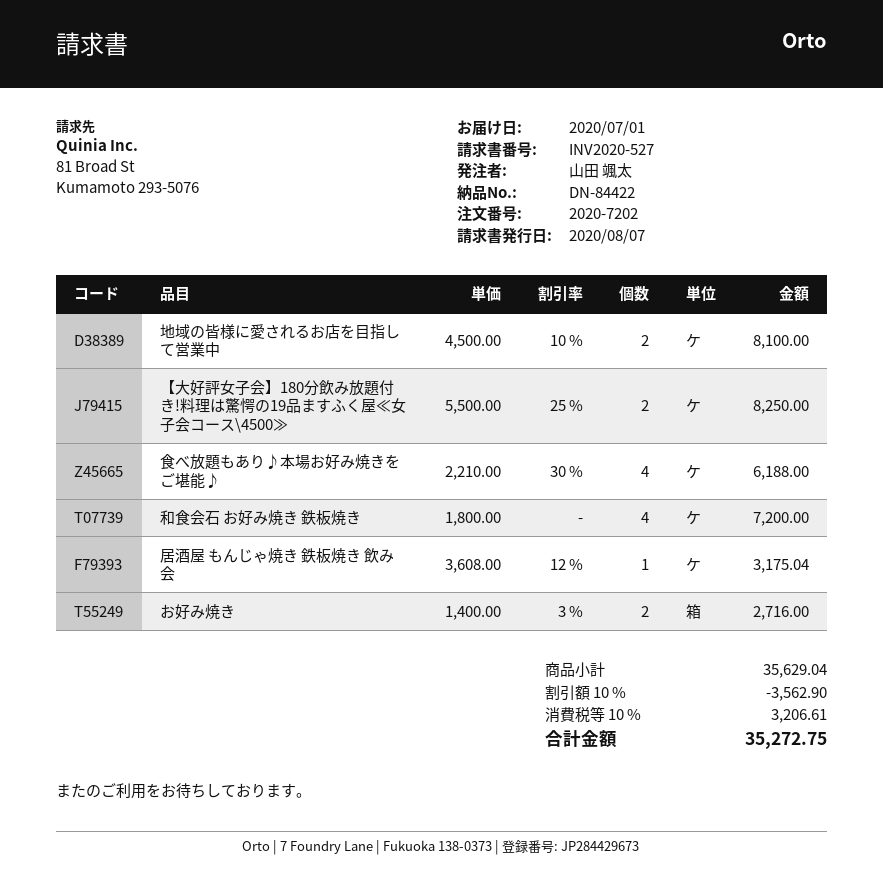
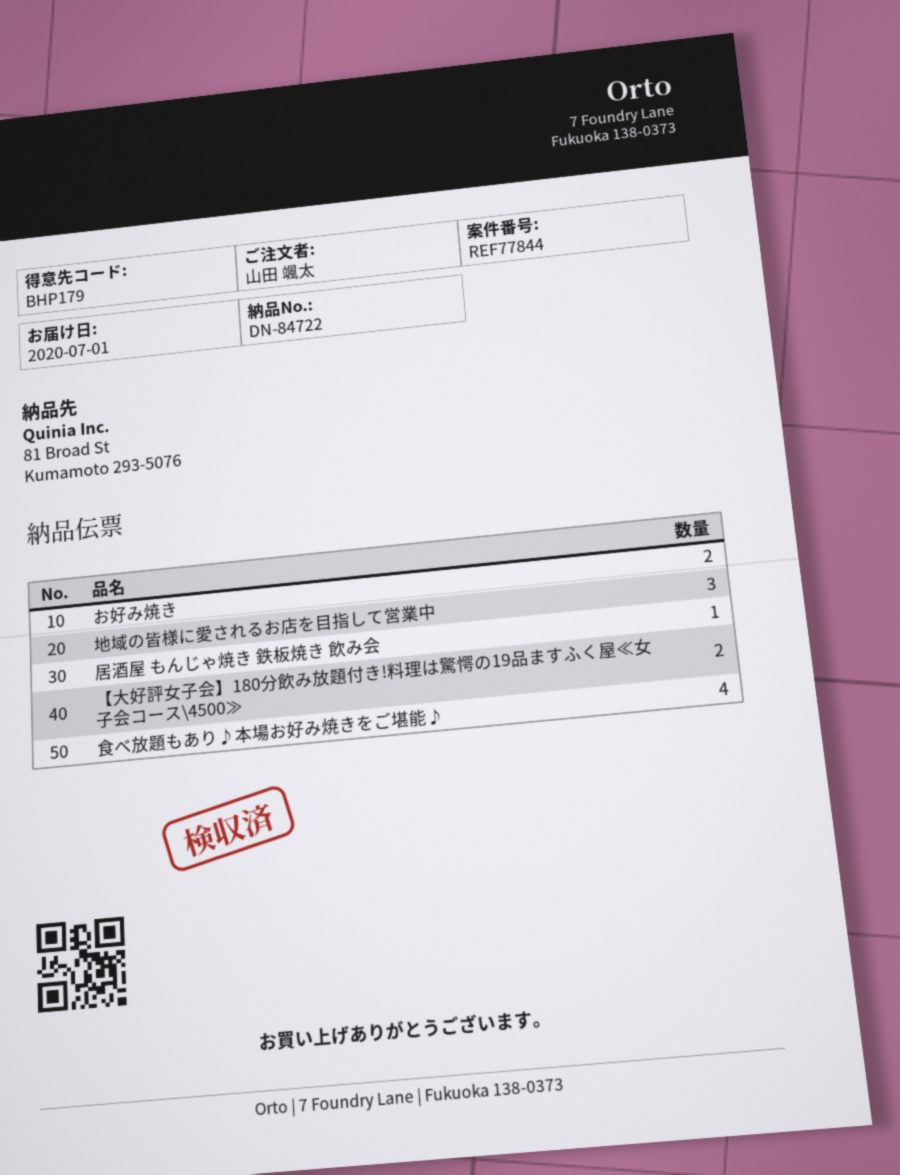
delivery note number: DN-84422 -> DN-84722
地域の皆様に愛されるお店を目指して営業中: 2 -> 3
和食会石 お好み焼き 鉄板焼き: 4 -> none

